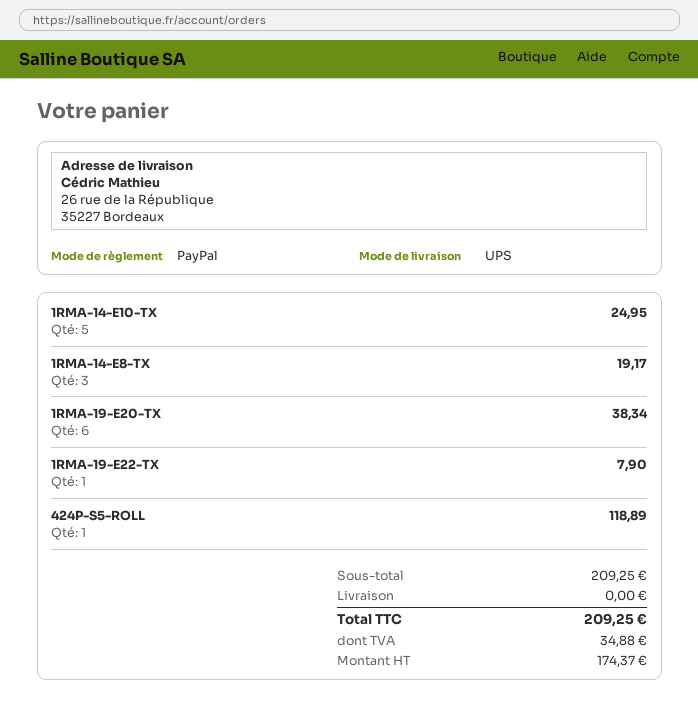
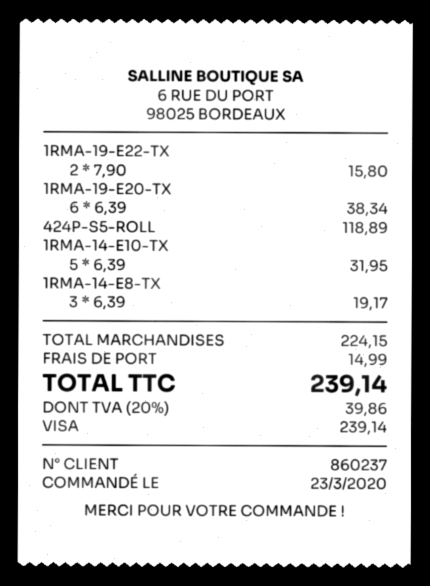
payment method: PayPal -> Visa
1RMA-14-E10-TX: 5 for 24.95 -> 5 for 31.95
1RMA-19-E22-TX: 1 for 7.90 -> 2 for 15.80
subtotal: 209.25 -> 224.15
shipping: 0.00 -> 14.99
tax: 34.88 -> 39.86
total: 209.25 -> 239.14

